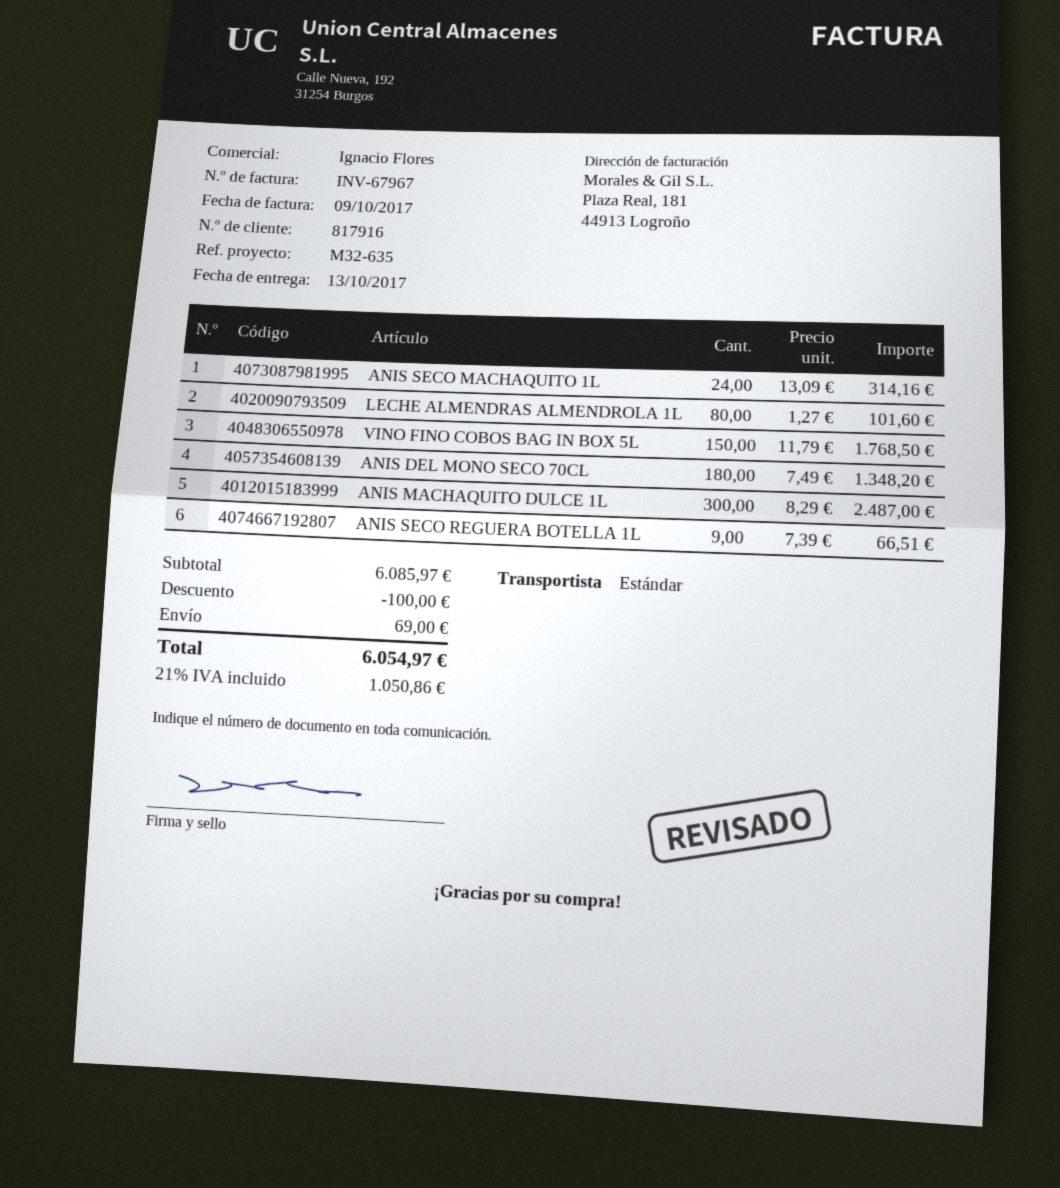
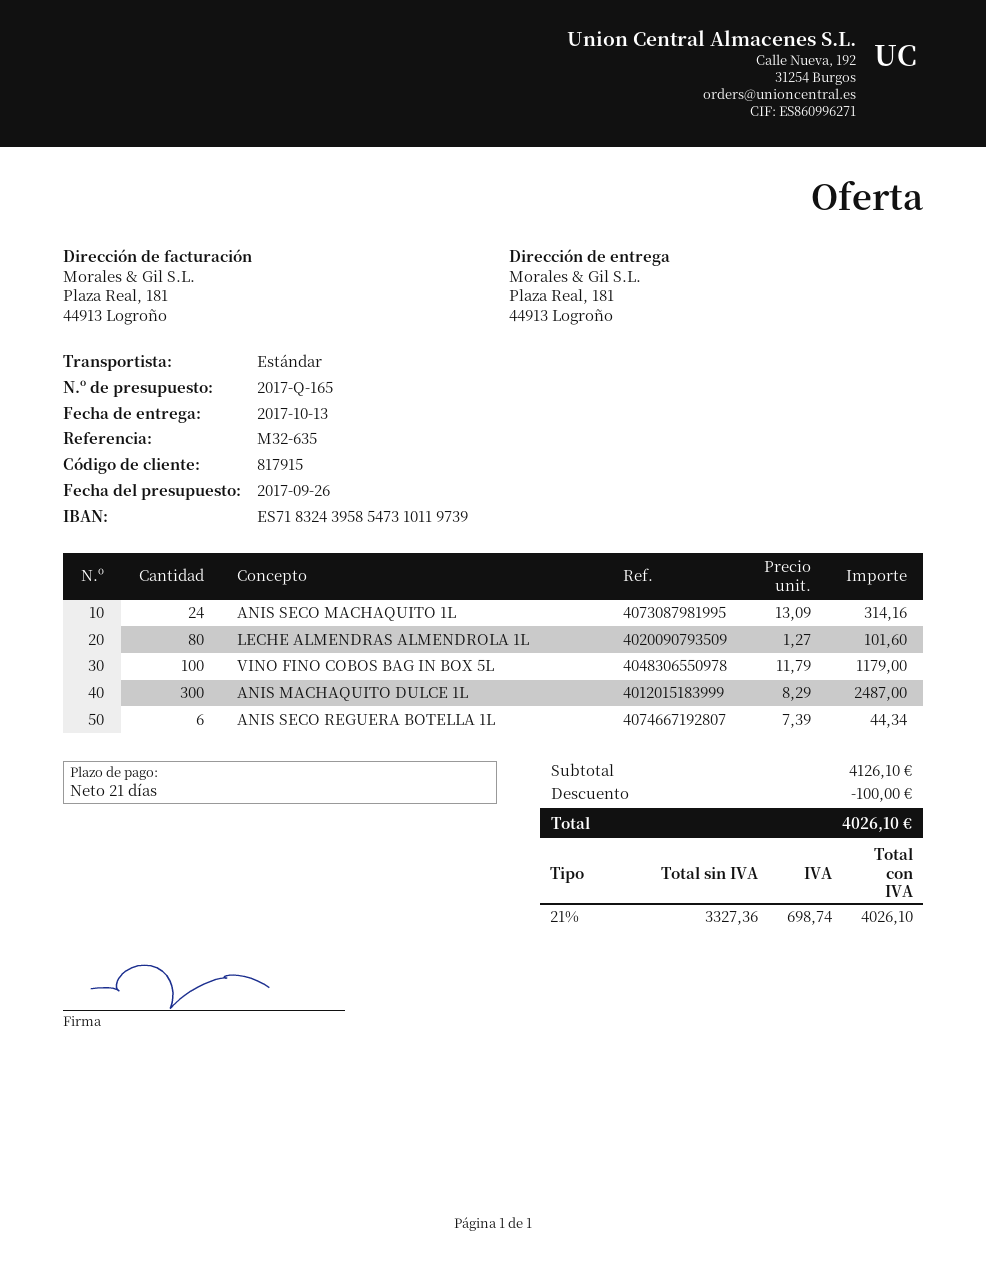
customer number: 817916 -> 817915
VINO FINO COBOS BAG IN BOX 5L: 150 x 11.79 = 1768.50 -> 100 x 11.79 = 1179.00
ANIS DEL MONO SECO 70CL: 180 x 7.49 = 1348.20 -> none
ANIS SECO REGUERA BOTELLA 1L: 9 x 7.39 = 66.51 -> 6 x 7.39 = 44.34
subtotal: 6085.97 -> 4126.10
shipping: 69.00 -> none
tax: 21% = 1050.86 -> 21% = 698.74
total: 6054.97 -> 4026.10

